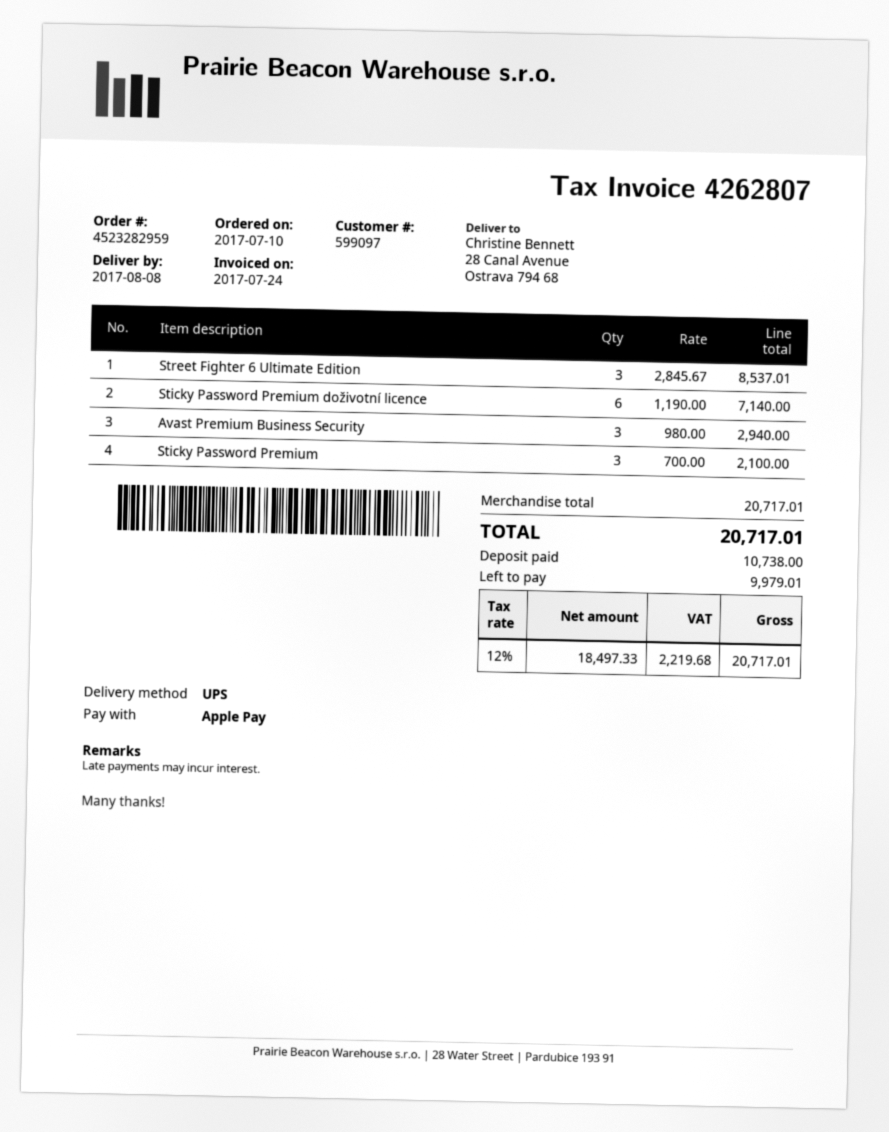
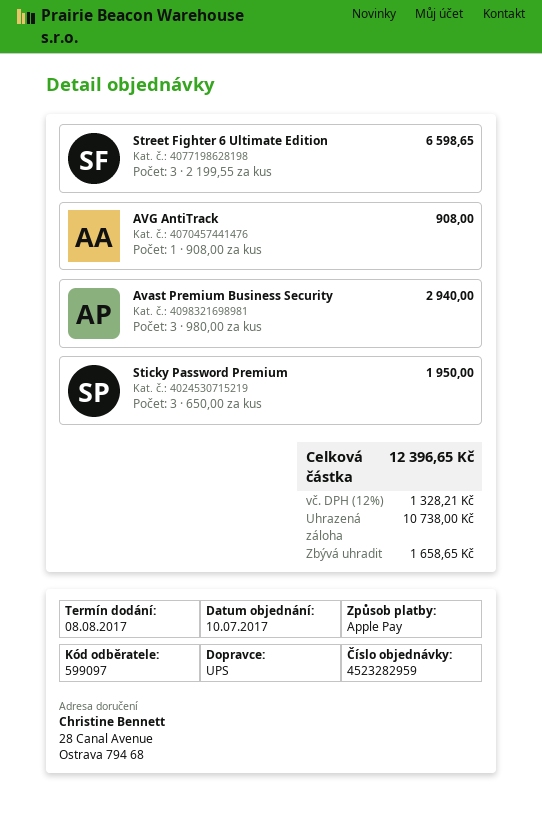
Street Fighter 6 Ultimate Edition: 3 x 2845.67 = 8537.01 -> 3 x 2199.55 = 6598.65
Sticky Password Premium doživotní licence: 6 x 1190.00 = 7140.00 -> none
Sticky Password Premium: 3 x 700.00 = 2100.00 -> 3 x 650.00 = 1950.00
AVG AntiTrack: none -> 1 x 908.00 = 908.00
tax: 12% = 2219.68 -> 12% = 1328.21
total: 20717.01 -> 12396.65
balance: 9979.01 -> 1658.65

